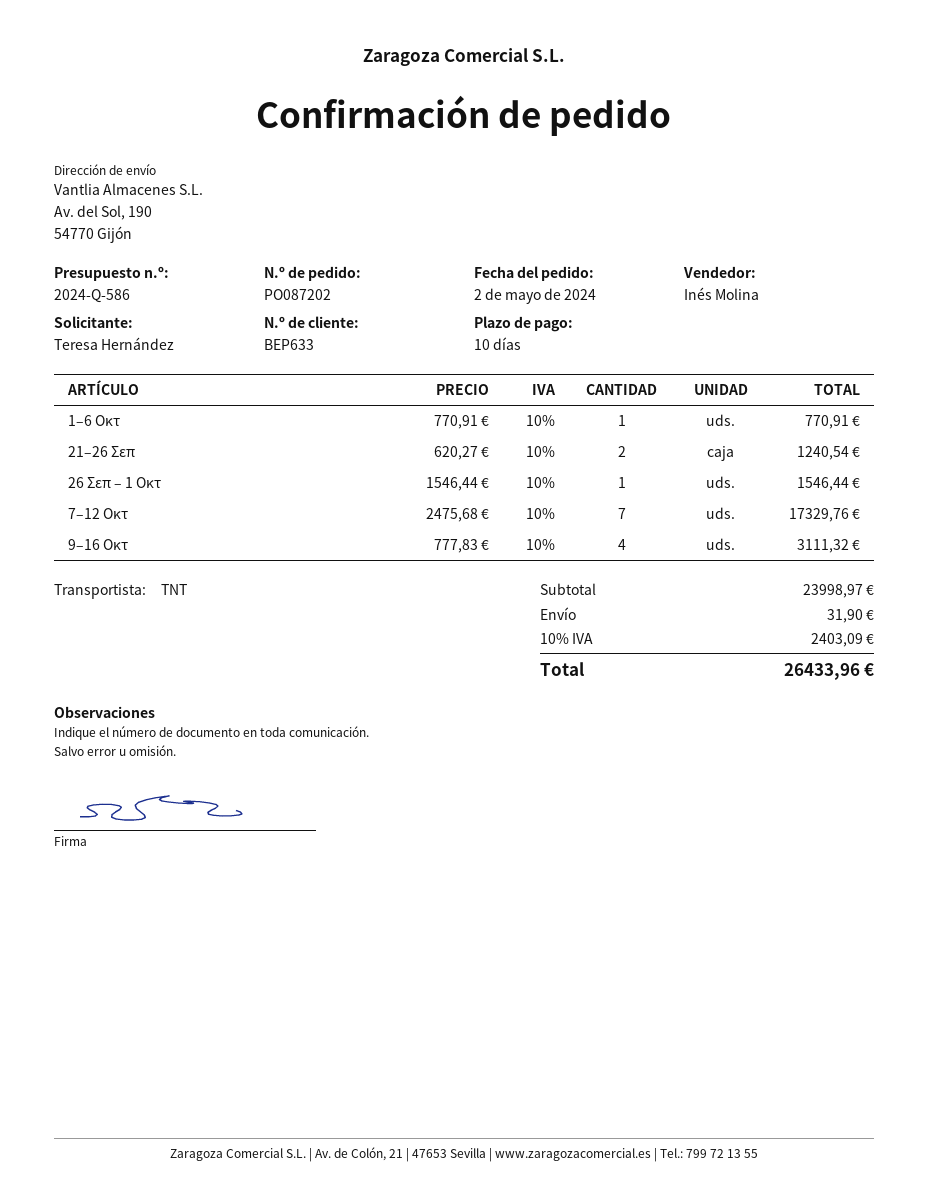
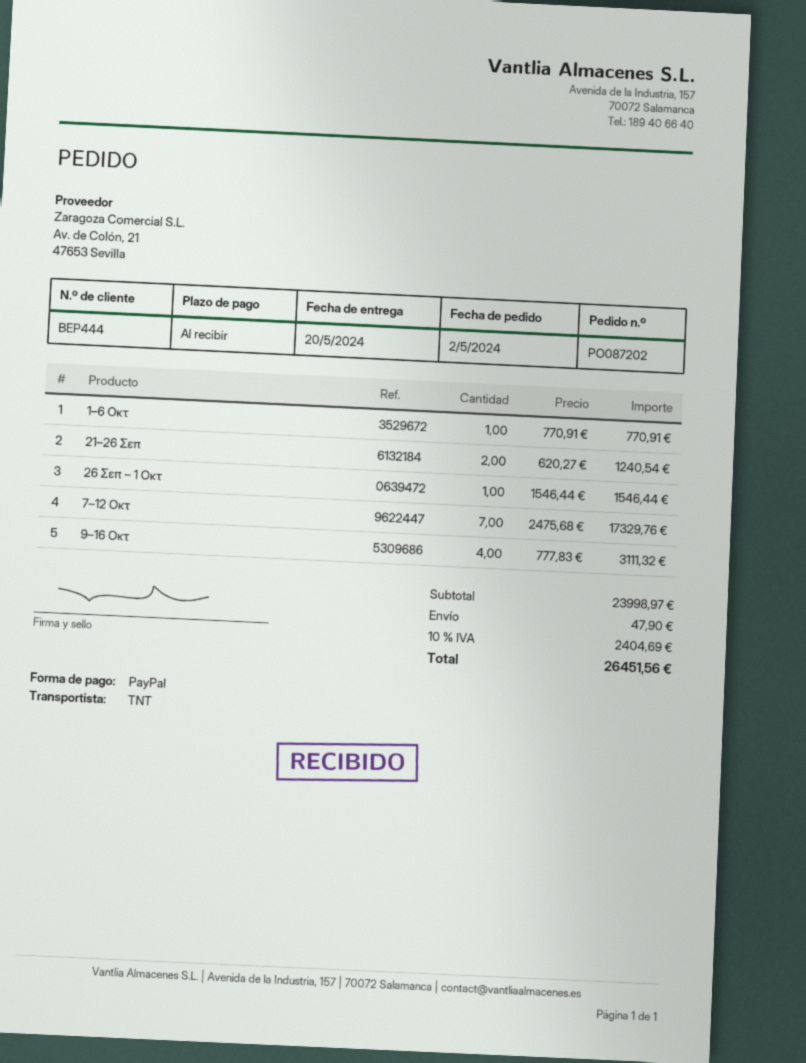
payment terms: 10 days -> on receipt
customer number: BEP633 -> BEP444
shipping: 31.90 -> 47.90
tax: 10% = 2403.09 -> 10% = 2404.69
total: 26433.96 -> 26451.56

